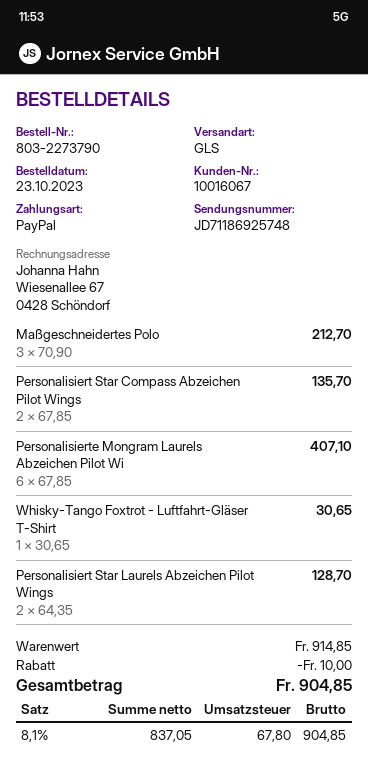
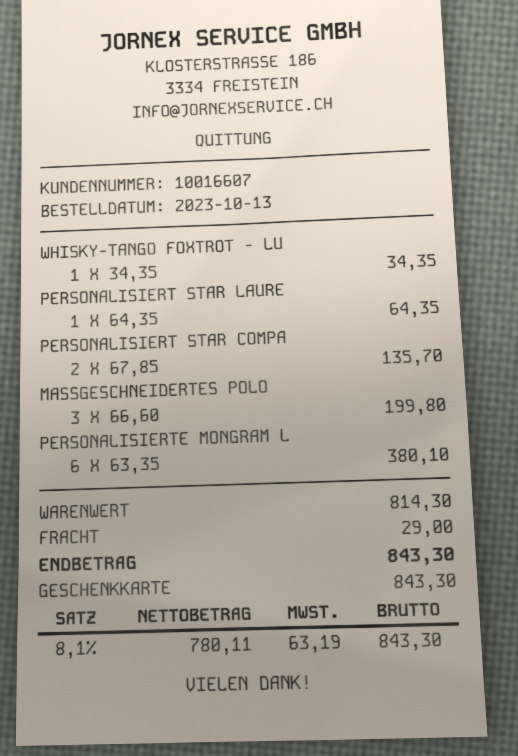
order date: 2023-10-23 -> 2023-10-13
customer number: 10016067 -> 10016607
payment method: PayPal -> gift card
Maßgeschneidertes Polo: 3 x 70.90 = 212.70 -> 3 x 66.60 = 199.80
Personalisierte Mongram Laurels Abzeichen Pilot Wi: 6 x 67.85 = 407.10 -> 6 x 63.35 = 380.10
Whisky-Tango Foxtrot - Luftfahrt-Gläser T-Shirt: 1 x 30.65 = 30.65 -> 1 x 34.35 = 34.35
Personalisiert Star Laurels Abzeichen Pilot Wings: 2 x 64.35 = 128.70 -> 1 x 64.35 = 64.35
subtotal: 914.85 -> 814.30
discount: 10.00 -> none
shipping: none -> 29.00
net: 837.05 -> 780.11
tax: 8.1% = 67.80 -> 8.1% = 63.19
total: 904.85 -> 843.30

